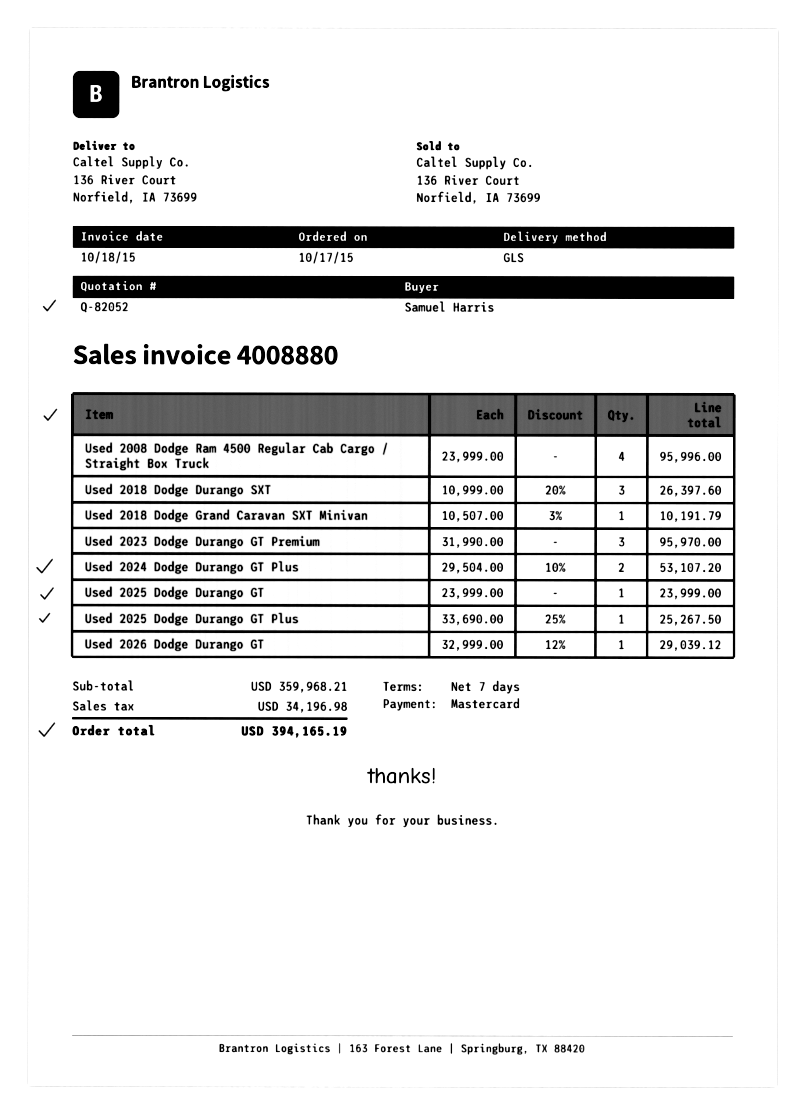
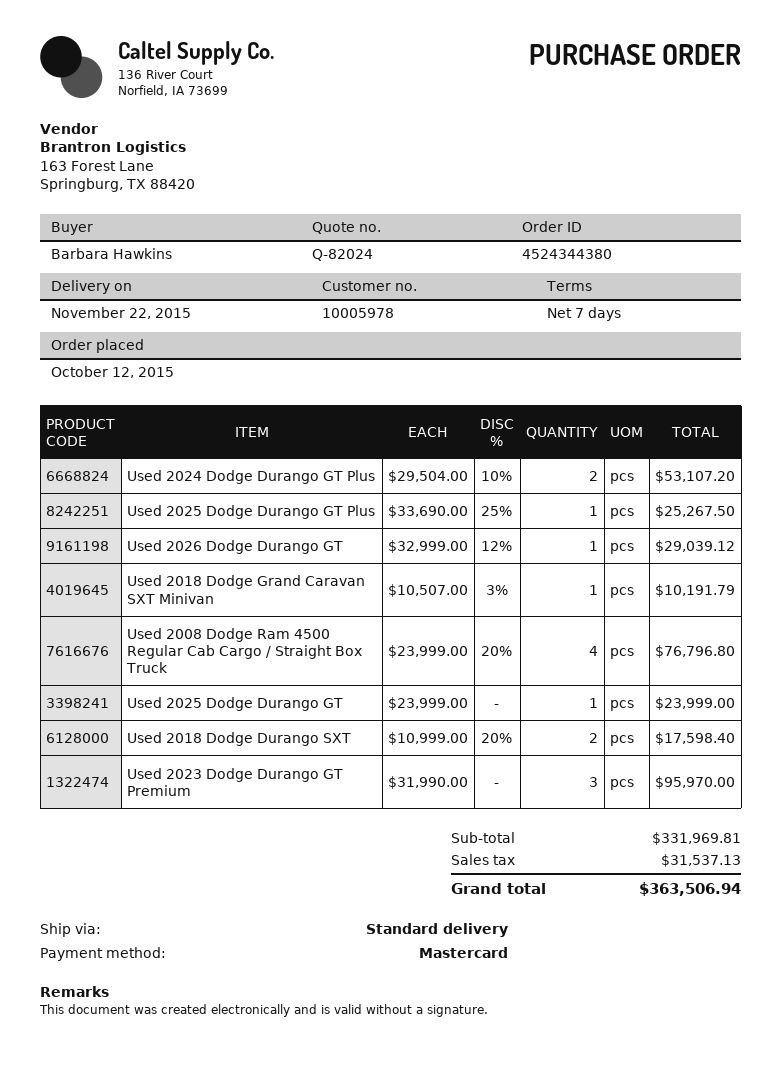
quote number: Q-82052 -> Q-82024
order date: 2015-10-17 -> 2015-10-12
ordered by: Samuel Harris -> Barbara Hawkins
shipping method: GLS -> standard
Used 2008 Dodge Ram 4500 Regular Cab Cargo / Straight Box Truck: 4 x 23999.00 = 95996.00 -> 4 x 23999.00 - 20% = 76796.80
Used 2018 Dodge Durango SXT: 3 x 10999.00 - 20% = 26397.60 -> 2 x 10999.00 - 20% = 17598.40
subtotal: 359968.21 -> 331969.81
tax: 34196.98 -> 31537.13
total: 394165.19 -> 363506.94

